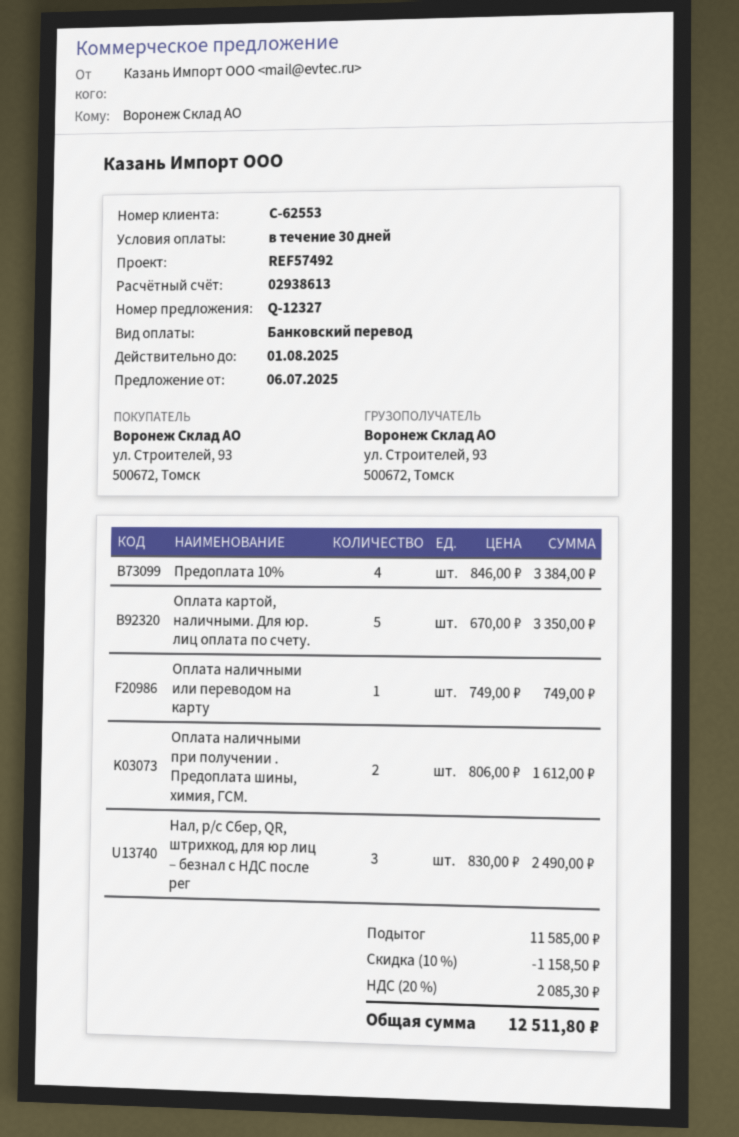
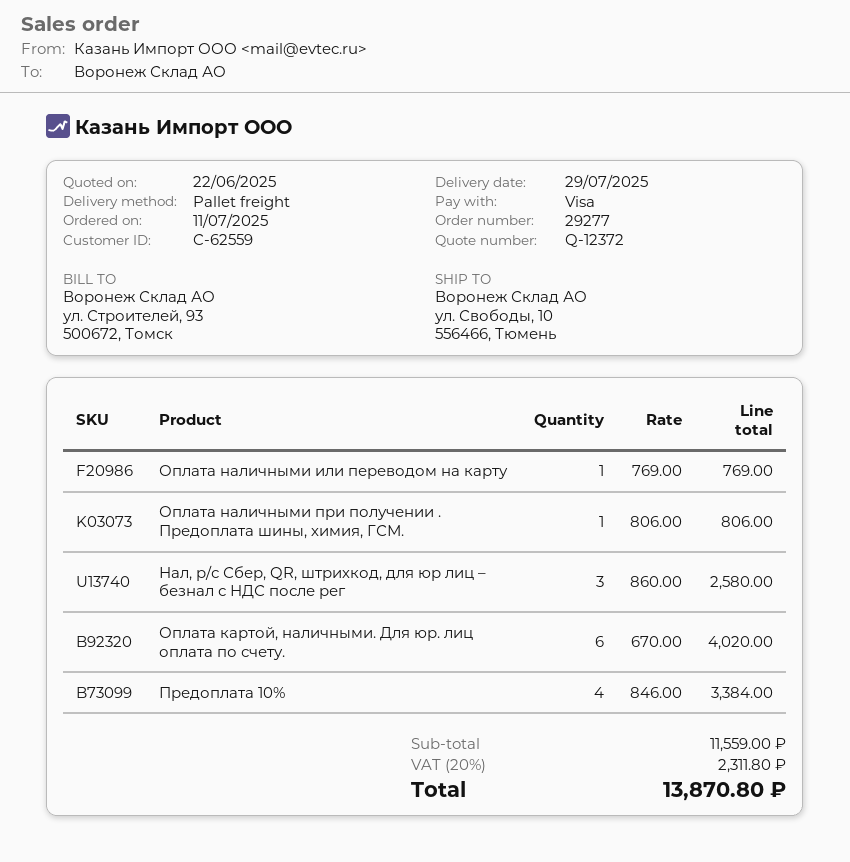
quote number: Q-12327 -> Q-12372
quote date: 2025-07-06 -> 2025-06-22
customer number: C-62553 -> C-62559
payment method: bank transfer -> Visa
ship to: ул. Строителей, 93, 500672, Томск -> ул. Свободы, 10, 556466, Тюмень
Оплата картой, наличными. Для юр. лиц оплата по счету.: 5 x 670.00 = 3350.00 -> 6 x 670.00 = 4020.00
Оплата наличными или переводом на карту: 1 x 749.00 = 749.00 -> 1 x 769.00 = 769.00
Оплата наличными при получении . Предоплата шины, химия, ГСМ.: 2 x 806.00 = 1612.00 -> 1 x 806.00 = 806.00
Нал, р/с Сбер, QR, штрихкод, для юр лиц – безнал с НДС после рег: 3 x 830.00 = 2490.00 -> 3 x 860.00 = 2580.00
subtotal: 11585.00 -> 11559.00
discount: 10% = 1158.50 -> none
tax: 20% = 2085.30 -> 20% = 2311.80
total: 12511.80 -> 13870.80

